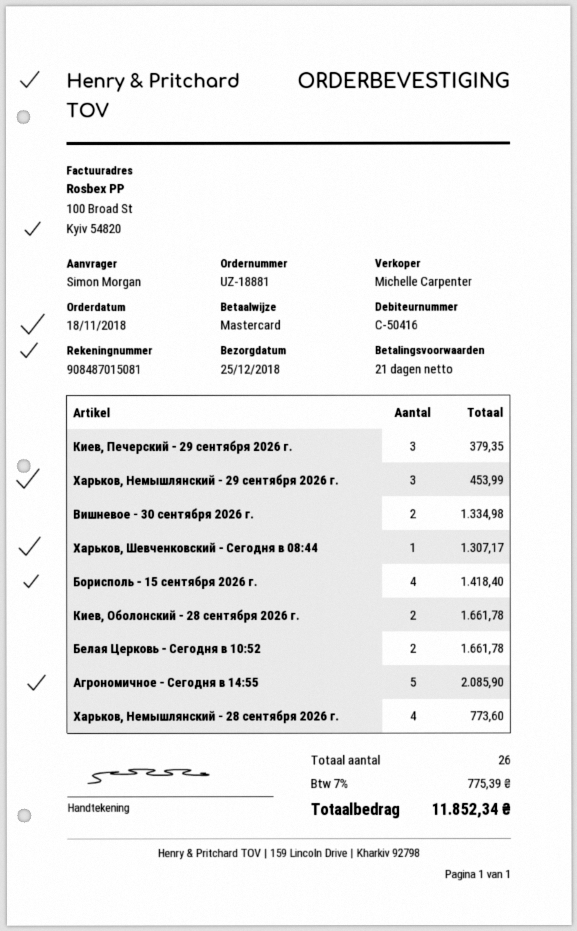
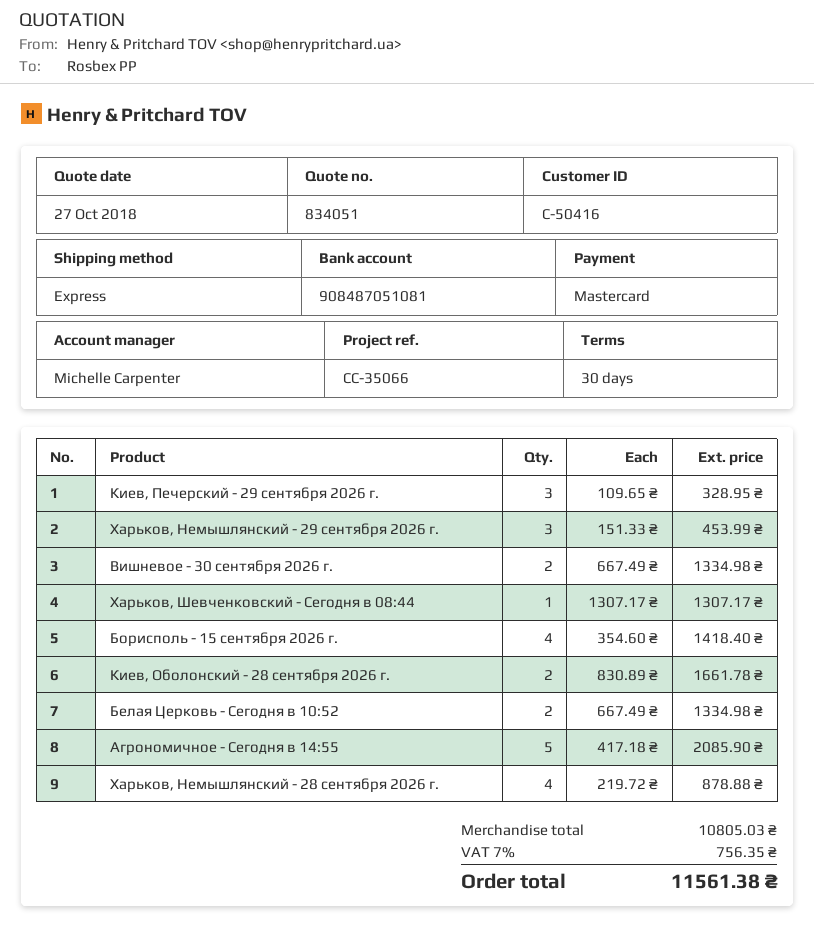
payment terms: 21 days -> 30 days
bank account: 908487015081 -> 908487051081
Киев, Печерский - 29 сентября 2026 г.: 3 for 379.35 -> 3 for 328.95
Белая Церковь - Сегодня в 10:52: 2 for 1661.78 -> 2 for 1334.98
Харьков, Немышлянский - 28 сентября 2026 г.: 4 for 773.60 -> 4 for 878.88
tax: 7% = 775.39 -> 7% = 756.35
total: 11852.34 -> 11561.38

